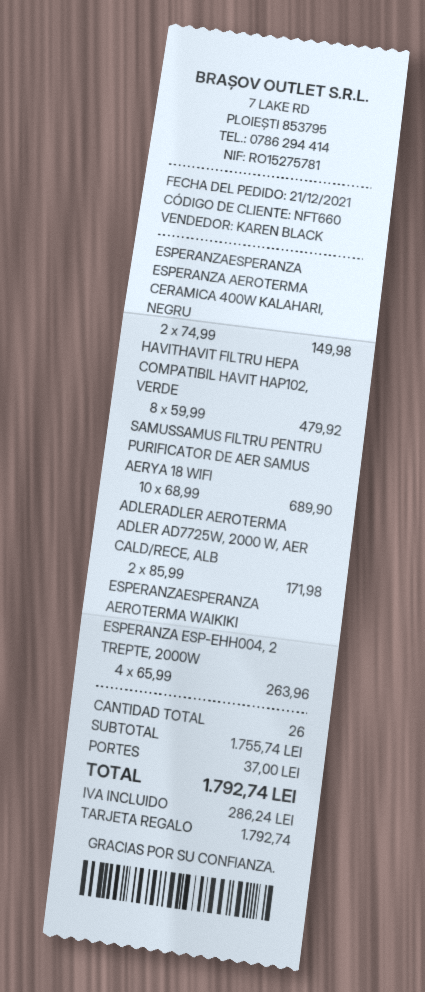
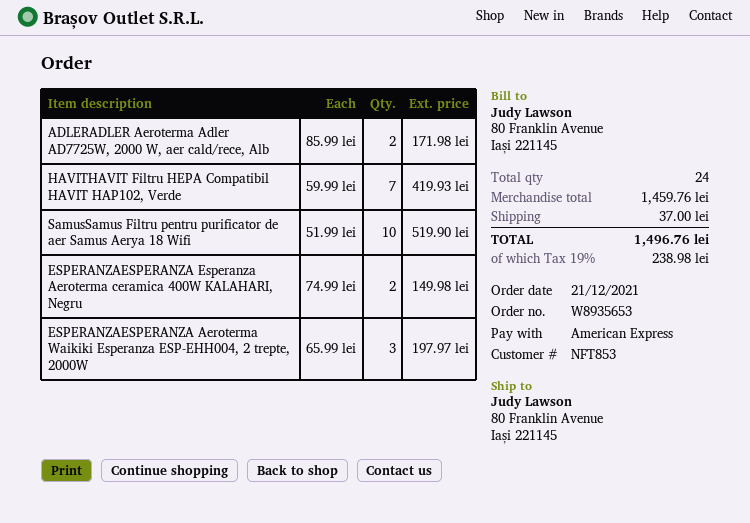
customer number: NFT660 -> NFT853
payment method: gift card -> American Express
HAVITHAVIT FILTRU HEPA COMPATIBIL HAVIT HAP102, VERDE: 8 x 59.99 = 479.92 -> 7 x 59.99 = 419.93
SAMUSSAMUS FILTRU PENTRU PURIFICATOR DE AER SAMUS AERYA 18 WIFI: 10 x 68.99 = 689.90 -> 10 x 51.99 = 519.90
ESPERANZAESPERANZA AEROTERMA WAIKIKI ESPERANZA ESP-EHH004, 2 TREPTE, 2000W: 4 x 65.99 = 263.96 -> 3 x 65.99 = 197.97
total quantity: 26 -> 24
subtotal: 1755.74 -> 1459.76
tax: 286.24 -> 238.98
total: 1792.74 -> 1496.76

